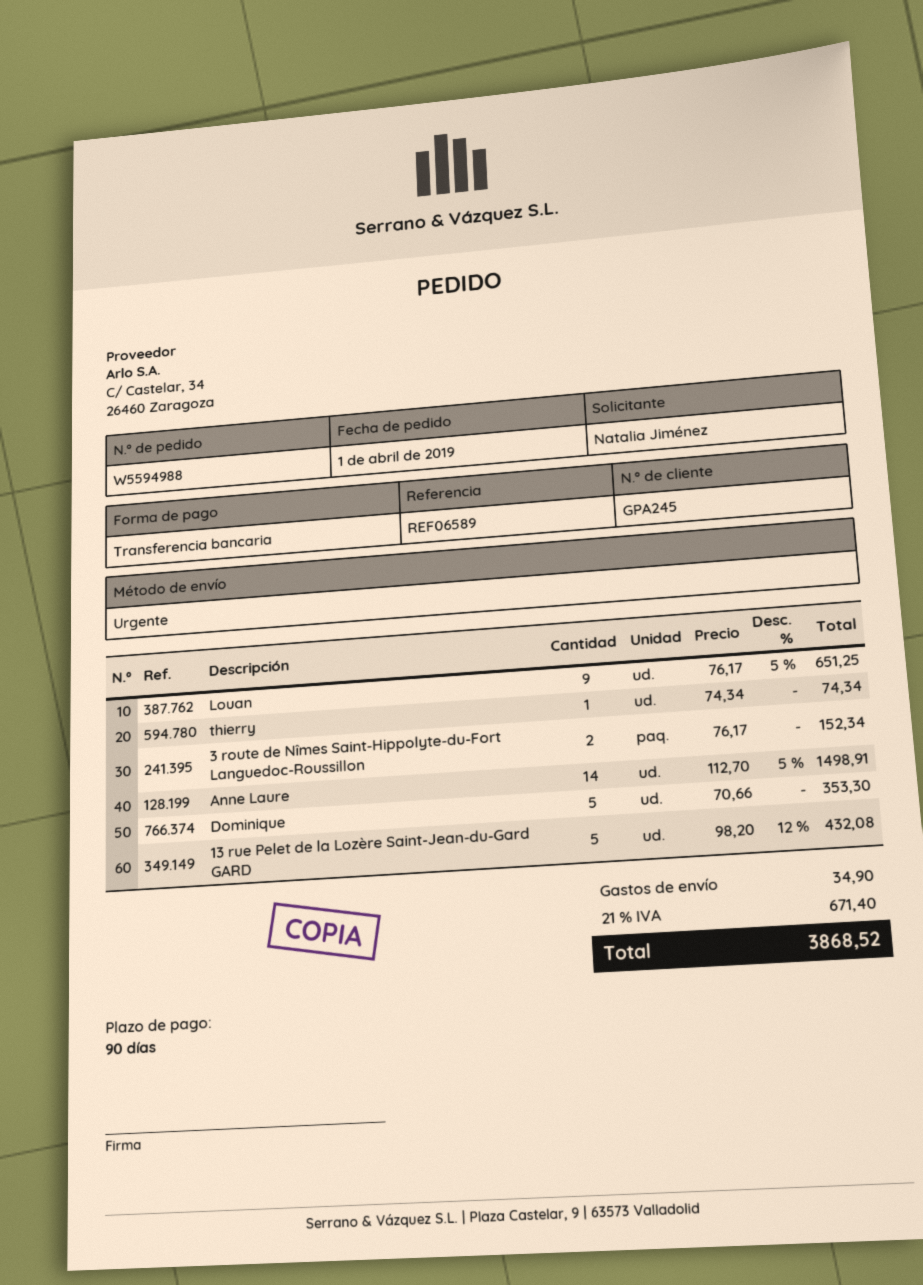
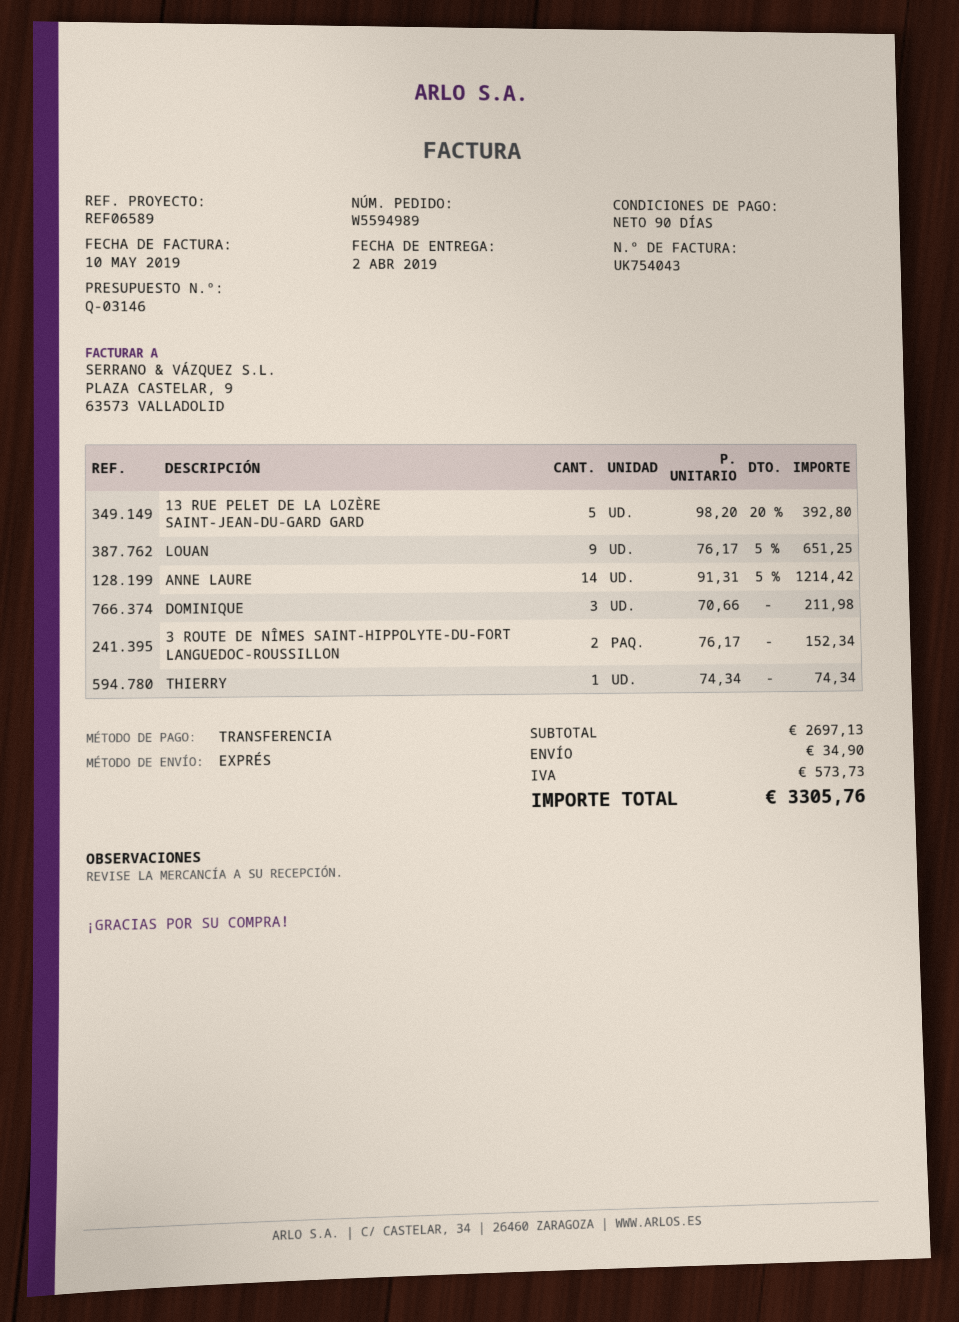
order number: W5594988 -> W5594989
Anne Laure: 14 x 112.70 - 5% = 1498.91 -> 14 x 91.31 - 5% = 1214.42
Dominique: 5 x 70.66 = 353.30 -> 3 x 70.66 = 211.98
13 rue Pelet de la Lozère Saint-Jean-du-Gard GARD: 5 x 98.20 - 12% = 432.08 -> 5 x 98.20 - 20% = 392.80
tax: 671.40 -> 573.73
total: 3868.52 -> 3305.76

